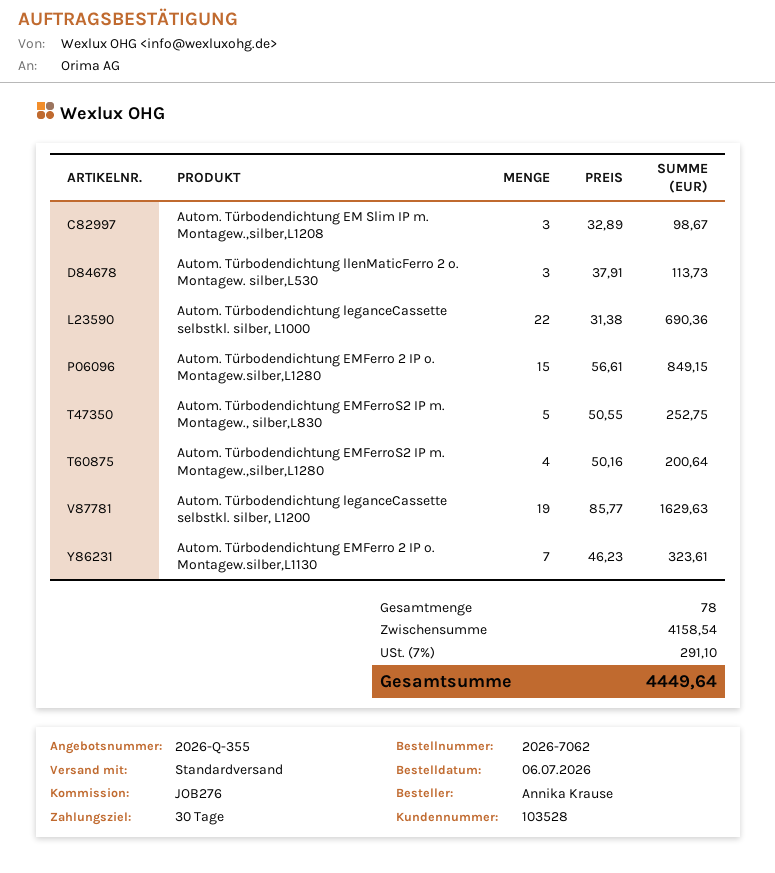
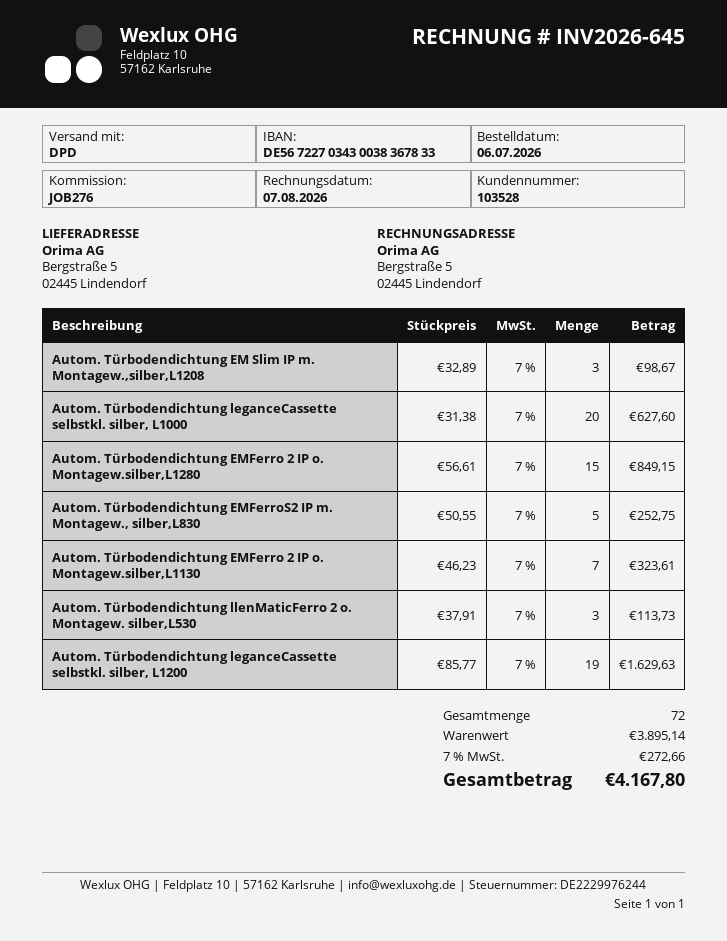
shipping method: standard -> DPD
Autom. Türbodendichtung leganceCassette selbstkl. silber, L1000: 22 x 31.38 = 690.36 -> 20 x 31.38 = 627.60
Autom. Türbodendichtung EMFerroS2 IP m. Montagew.,silber,L1280: 4 x 50.16 = 200.64 -> none
total quantity: 78 -> 72
subtotal: 4158.54 -> 3895.14
tax: 7% = 291.10 -> 7% = 272.66
total: 4449.64 -> 4167.80

